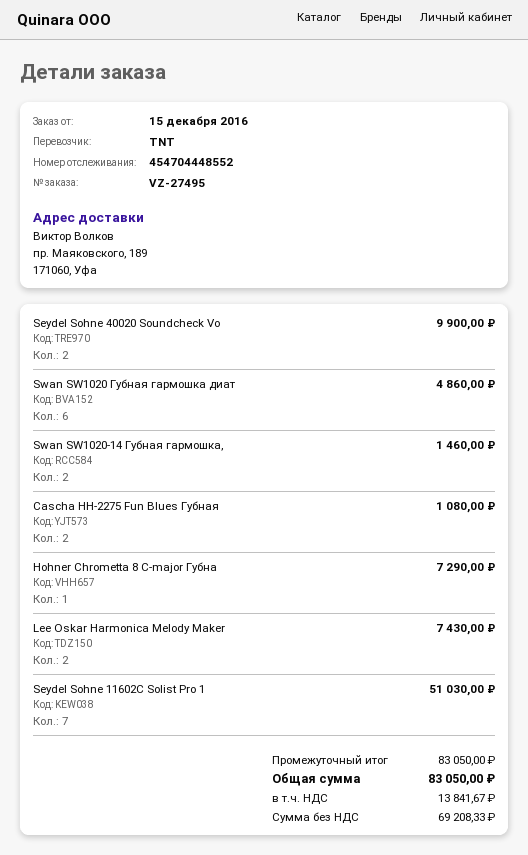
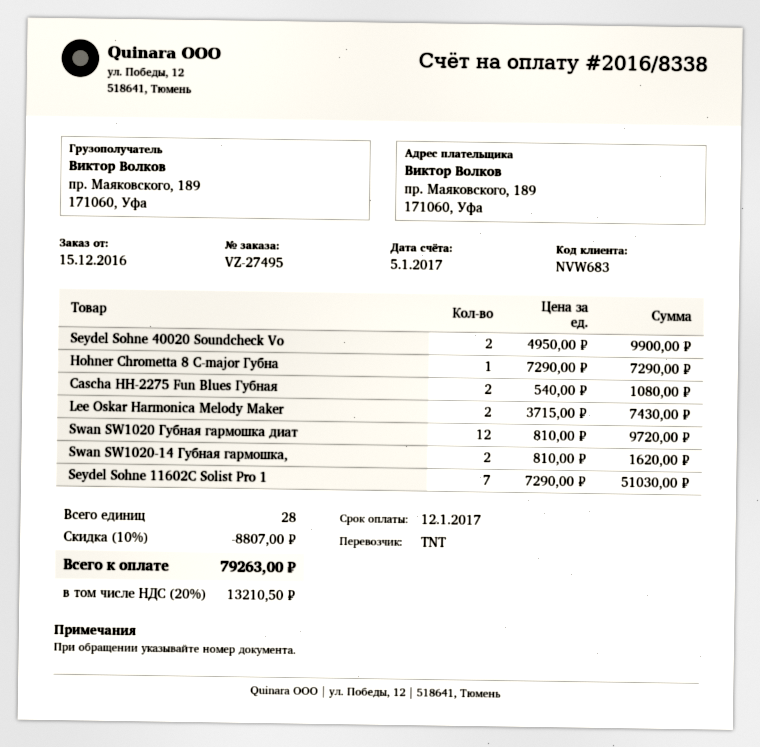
Swan SW1020 Губная гармошка диат: 6 for 4860.00 -> 12 for 9720.00
Swan SW1020-14 Губная гармошка,: 2 for 1460.00 -> 2 for 1620.00
discount: none -> 10% = 8807.00
tax: 13841.67 -> 13210.50
total: 83050.00 -> 79263.00

